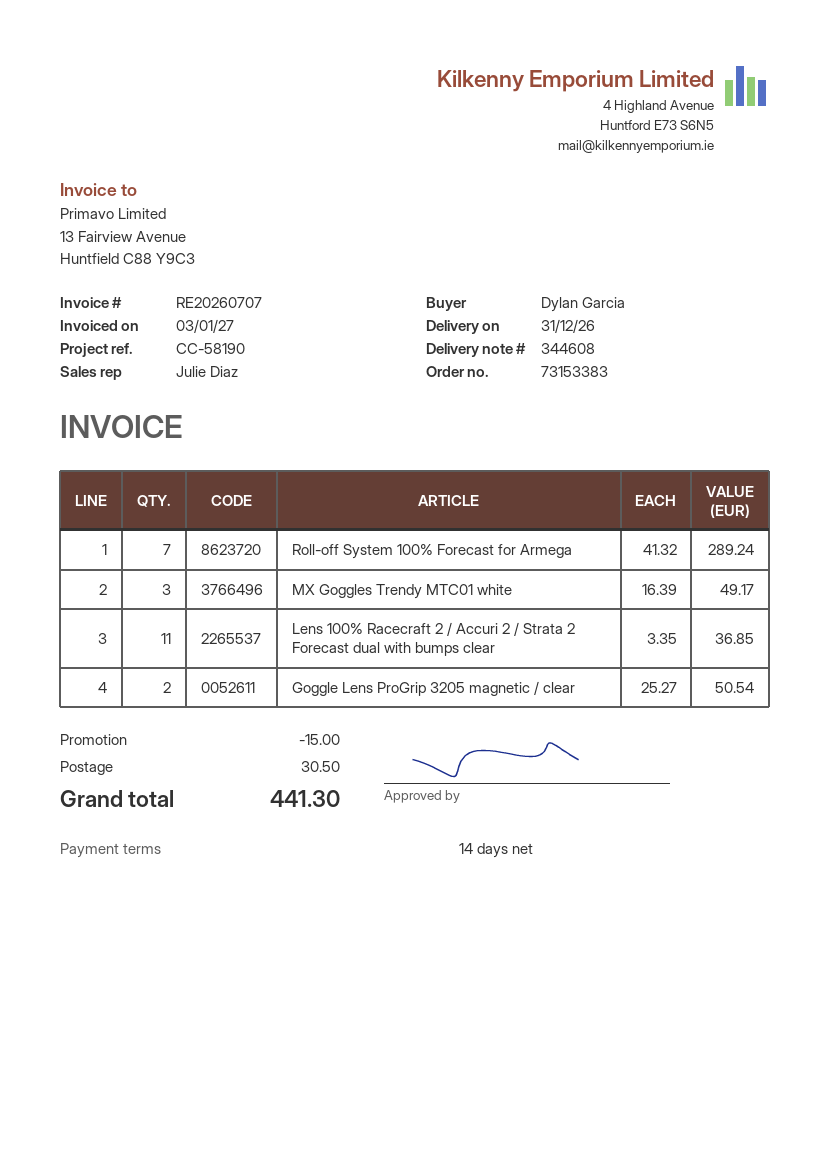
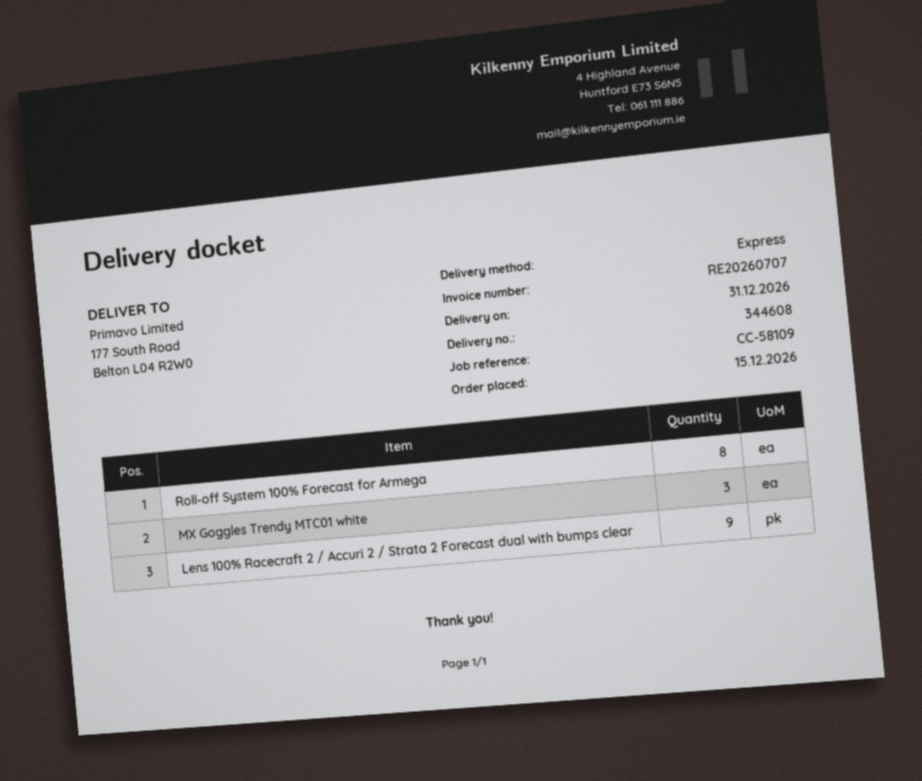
reference: CC-58190 -> CC-58109
Roll-off System 100% Forecast for Armega: 7 -> 8
Lens 100% Racecraft 2 / Accuri 2 / Strata 2 Forecast dual with bumps clear: 11 -> 9
Goggle Lens ProGrip 3205 magnetic / clear: 2 -> none

